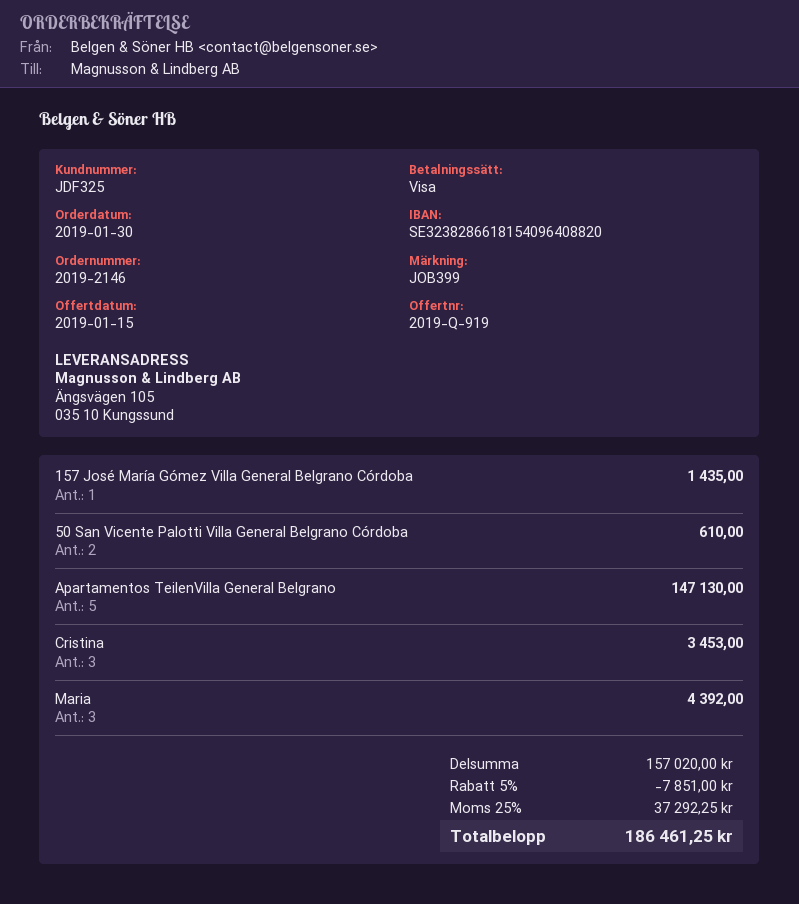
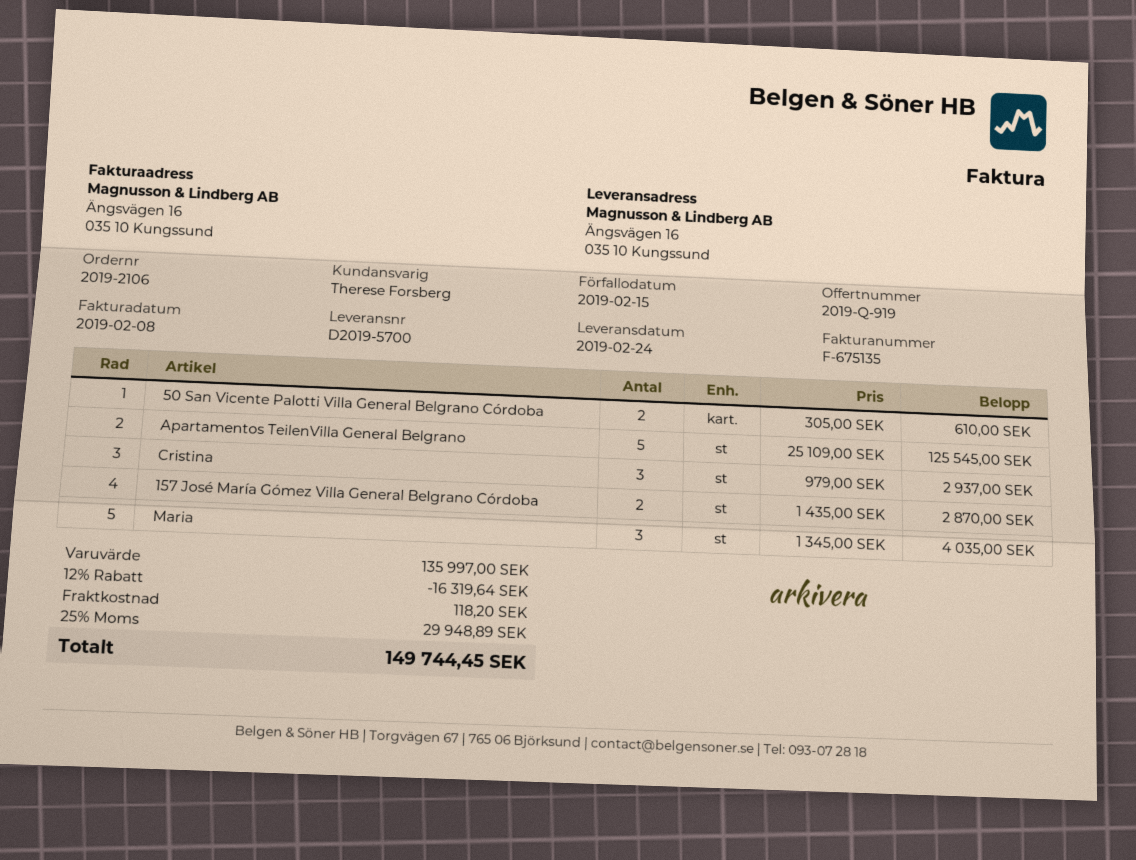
order number: 2019-2146 -> 2019-2106
ship to: Ängsvägen 105, 035 10 Kungssund -> Ängsvägen 16, 035 10 Kungssund
157 José María Gómez Villa General Belgrano Córdoba: 1 for 1435.00 -> 2 for 2870.00
Apartamentos TeilenVilla General Belgrano: 5 for 147130.00 -> 5 for 125545.00
Cristina: 3 for 3453.00 -> 3 for 2937.00
Maria: 3 for 4392.00 -> 3 for 4035.00
subtotal: 157020.00 -> 135997.00
discount: 5% = 7851.00 -> 12% = 16319.64
shipping: none -> 118.20
tax: 25% = 37292.25 -> 25% = 29948.89
total: 186461.25 -> 149744.45

